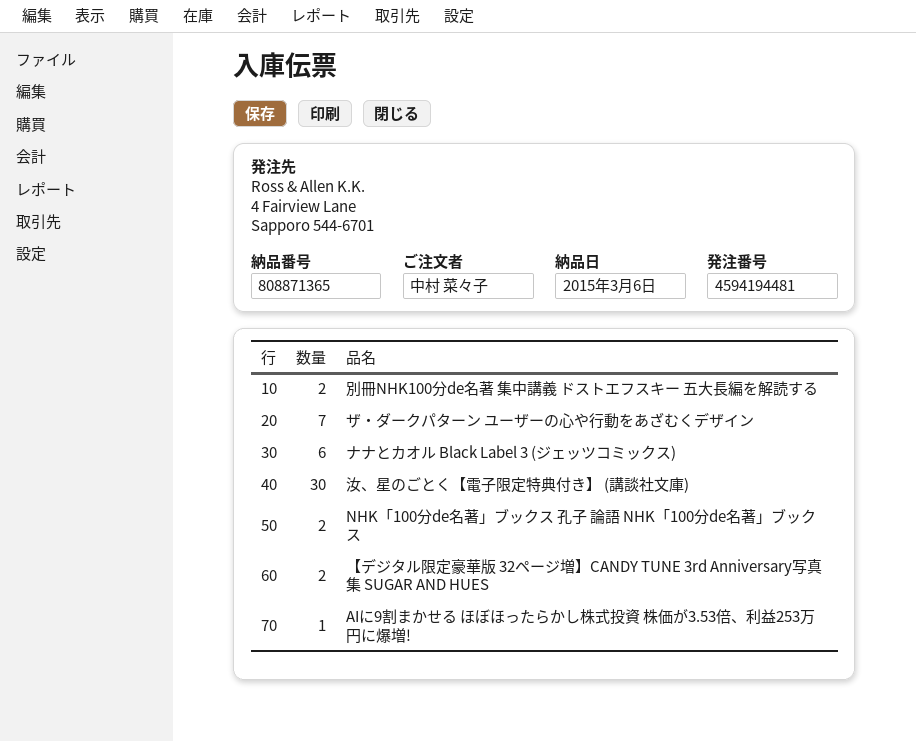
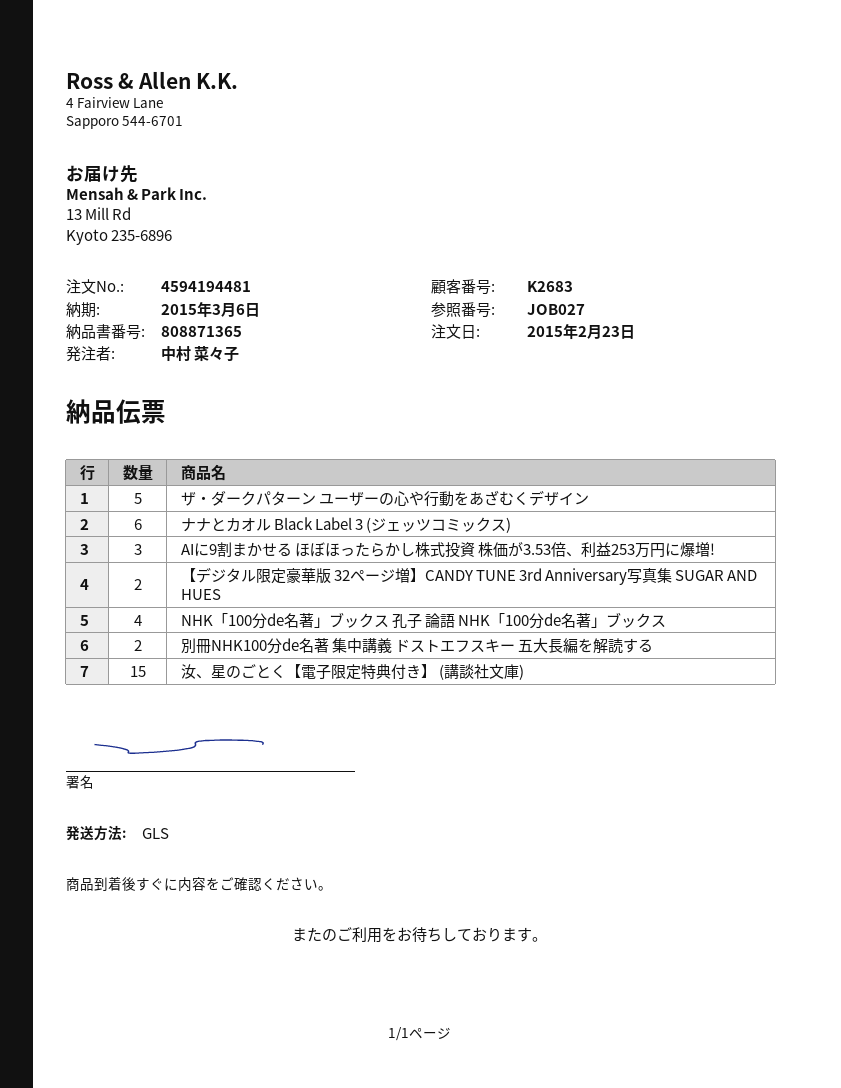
ザ・ダークパターン ユーザーの心や行動をあざむくデザイン: 7 -> 5
汝、星のごとく【電子限定特典付き】 (講談社文庫): 30 -> 15
NHK「100分de名著」ブックス 孔子 論語 NHK「100分de名著」ブックス: 2 -> 4
AIに9割まかせる ほぼほったらかし株式投資 株価が3.53倍、利益253万円に爆増!: 1 -> 3

